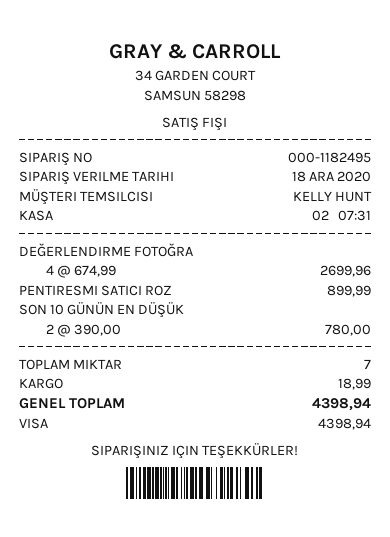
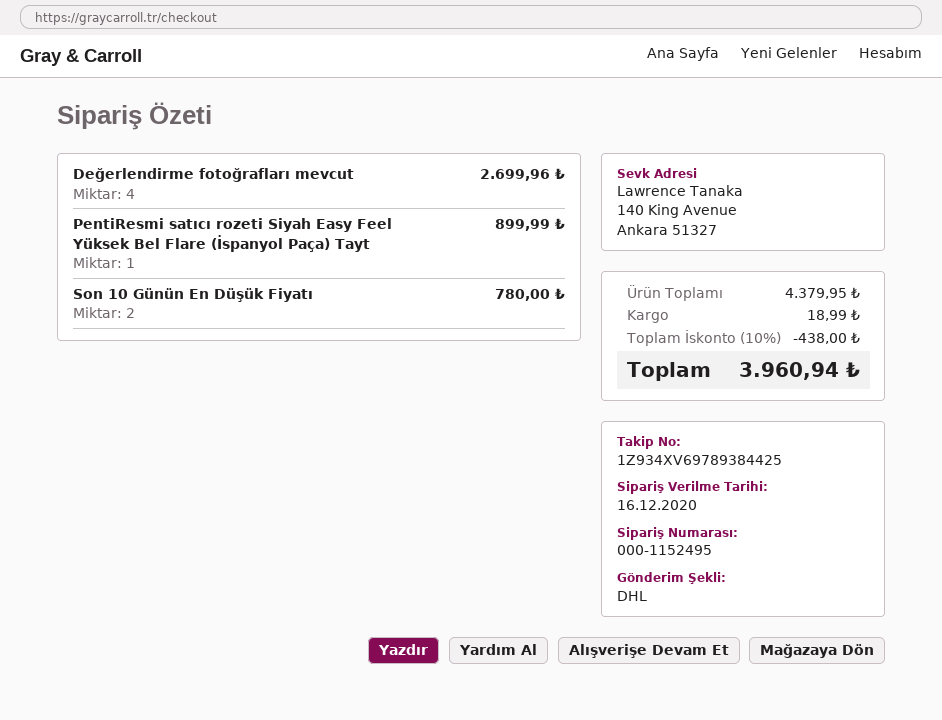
order number: 000-1182495 -> 000-1152495
order date: 2020-12-18 -> 2020-12-16
discount: none -> 10% = 438.00
total: 4398.94 -> 3960.94

